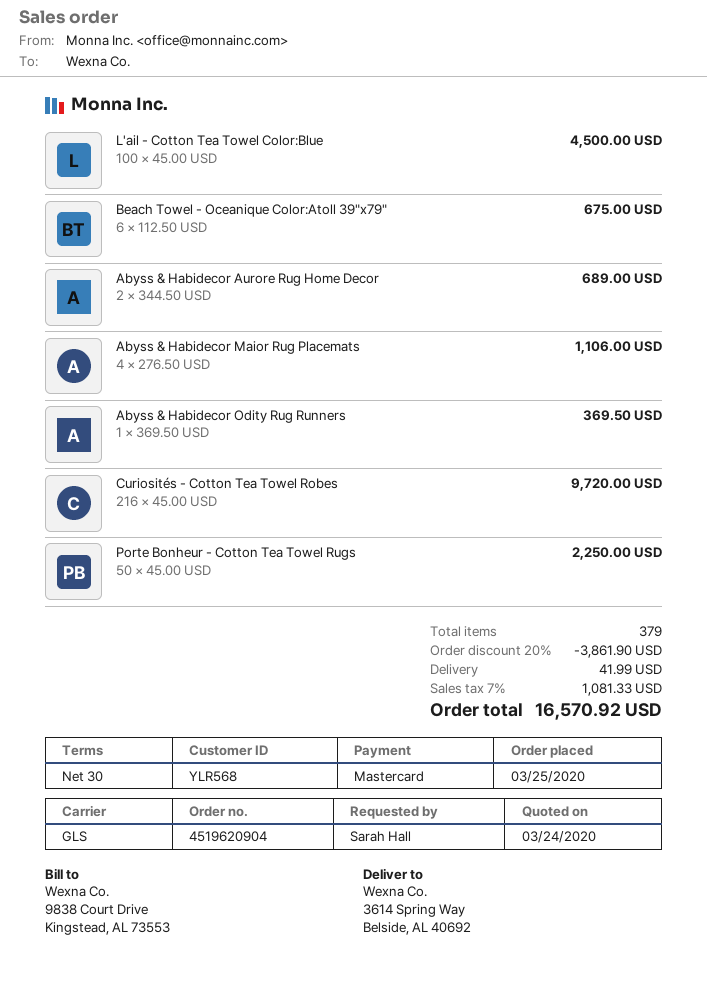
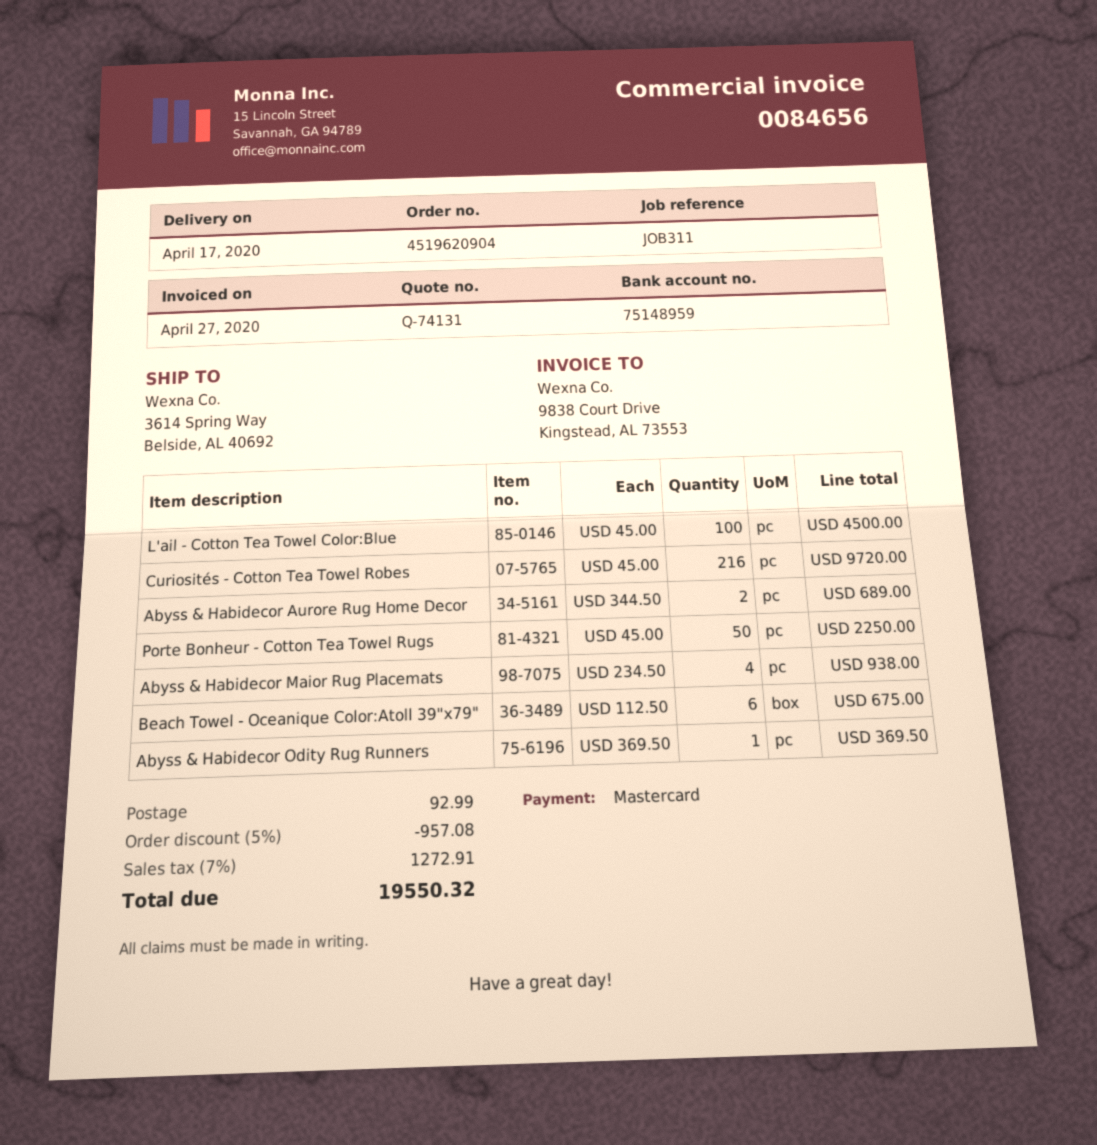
Abyss & Habidecor Maior Rug Placemats: 4 x 276.50 = 1106.00 -> 4 x 234.50 = 938.00
discount: 20% = 3861.90 -> 5% = 957.08
shipping: 41.99 -> 92.99
tax: 7% = 1081.33 -> 7% = 1272.91
total: 16570.92 -> 19550.32

